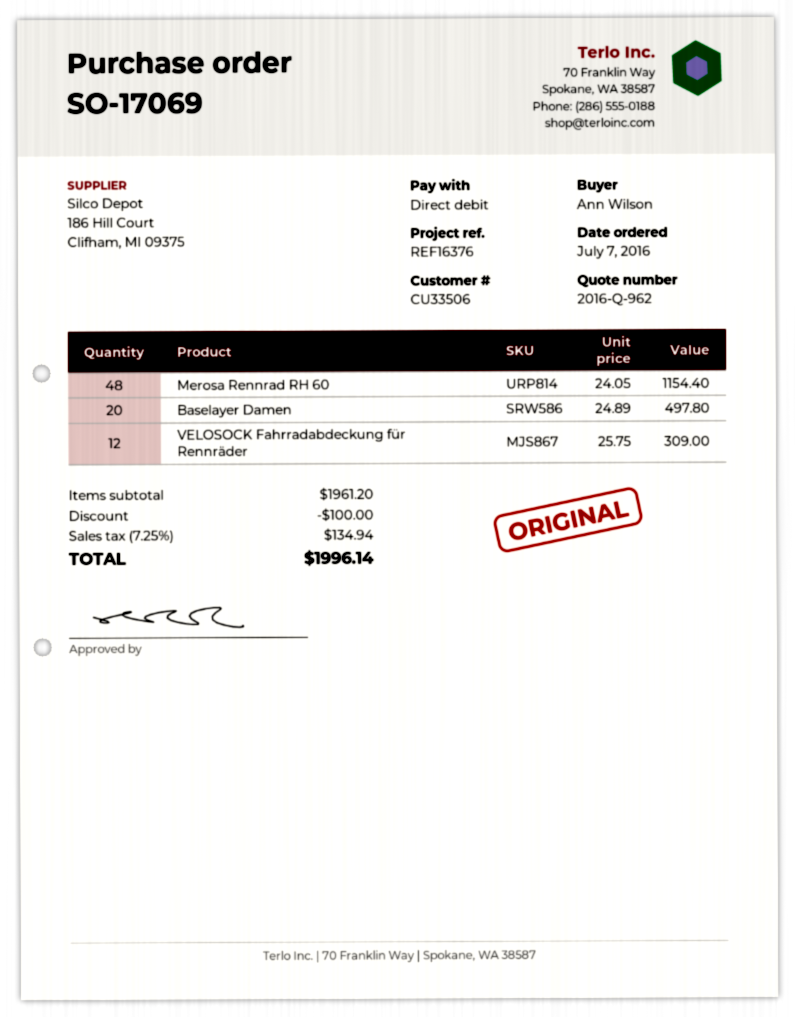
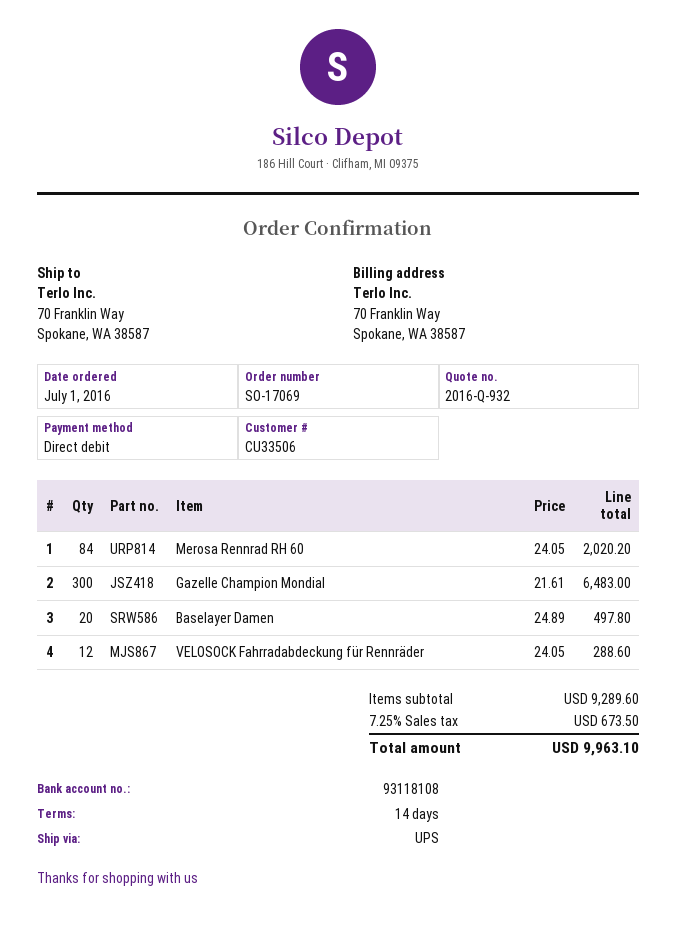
quote number: 2016-Q-962 -> 2016-Q-932
order date: 2016-07-07 -> 2016-07-01
Merosa Rennrad RH 60: 48 x 24.05 = 1154.40 -> 84 x 24.05 = 2020.20
VELOSOCK Fahrradabdeckung für Rennräder: 12 x 25.75 = 309.00 -> 12 x 24.05 = 288.60
Gazelle Champion Mondial: none -> 300 x 21.61 = 6483.00
subtotal: 1961.20 -> 9289.60
discount: 100.00 -> none
tax: 7.25% = 134.94 -> 7.25% = 673.50
total: 1996.14 -> 9963.10

